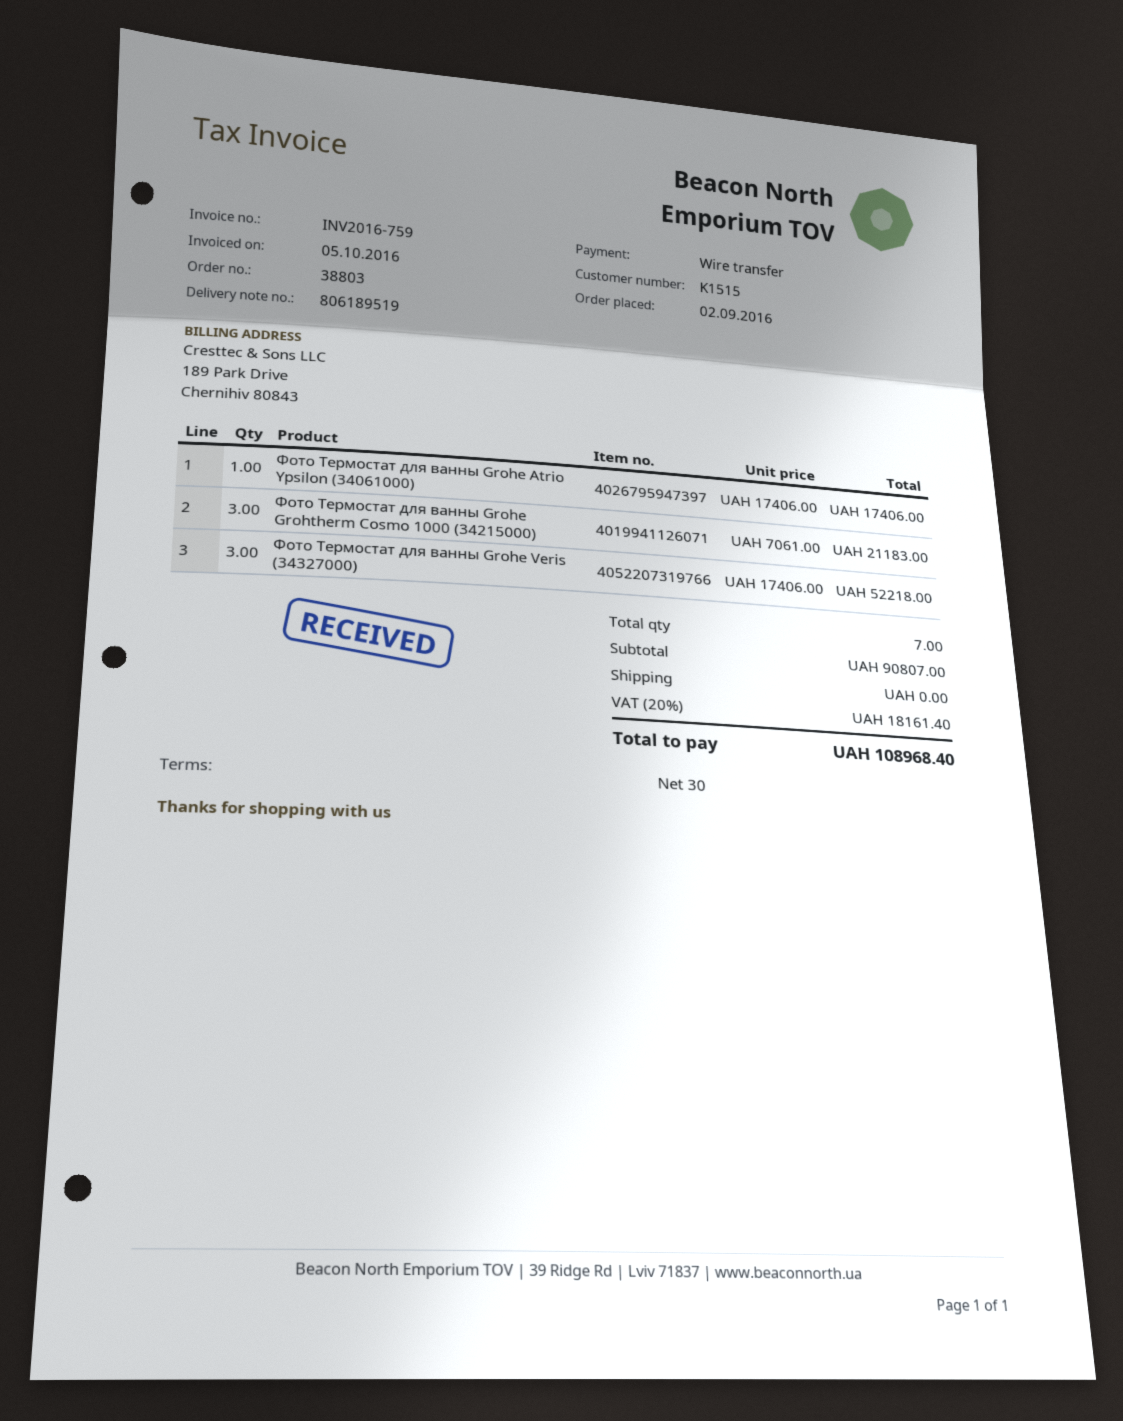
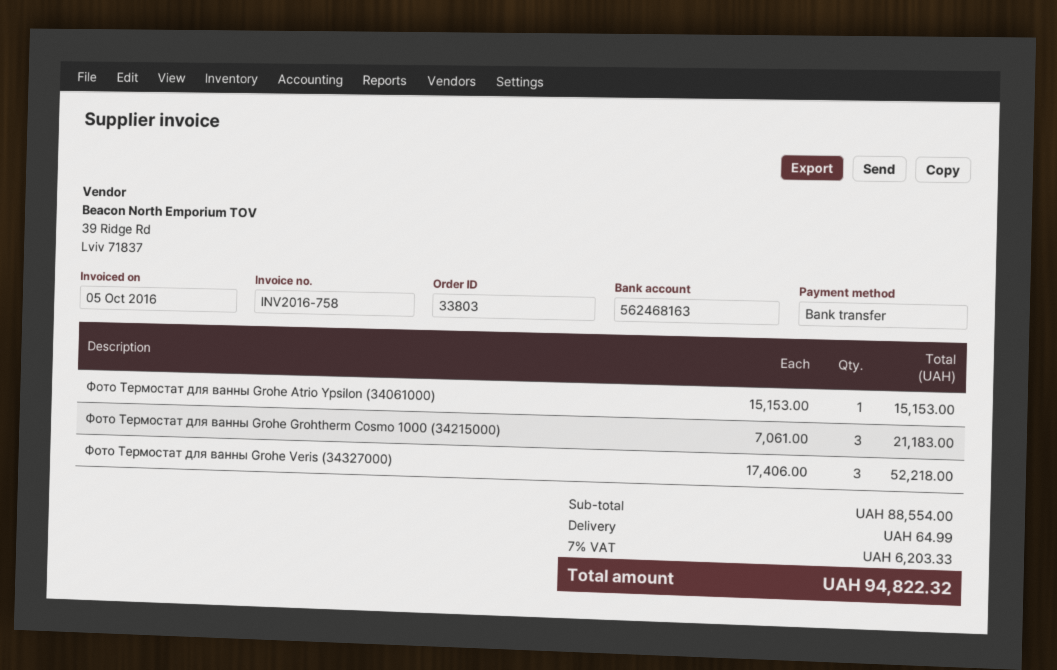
order number: 38803 -> 33803
invoice number: INV2016-759 -> INV2016-758
Фото Термостат для ванны Grohe Atrio Ypsilon (34061000): 1 x 17406.00 = 17406.00 -> 1 x 15153.00 = 15153.00
subtotal: 90807.00 -> 88554.00
shipping: 0.00 -> 64.99
tax: 20% = 18161.40 -> 7% = 6203.33
total: 108968.40 -> 94822.32

